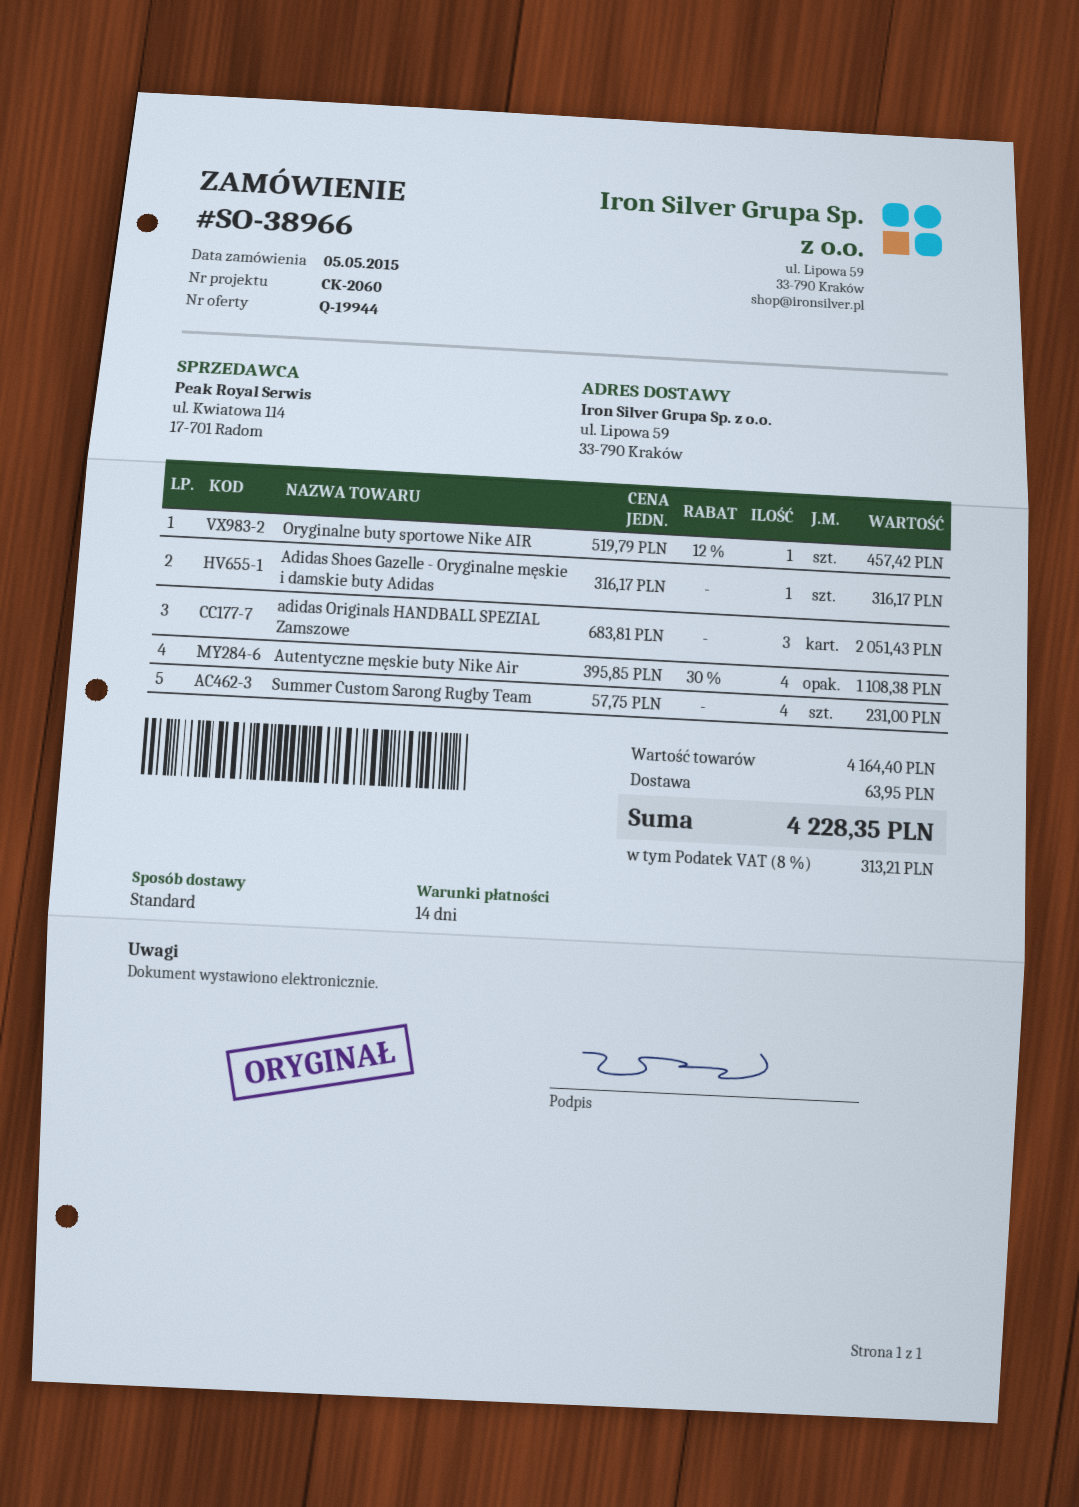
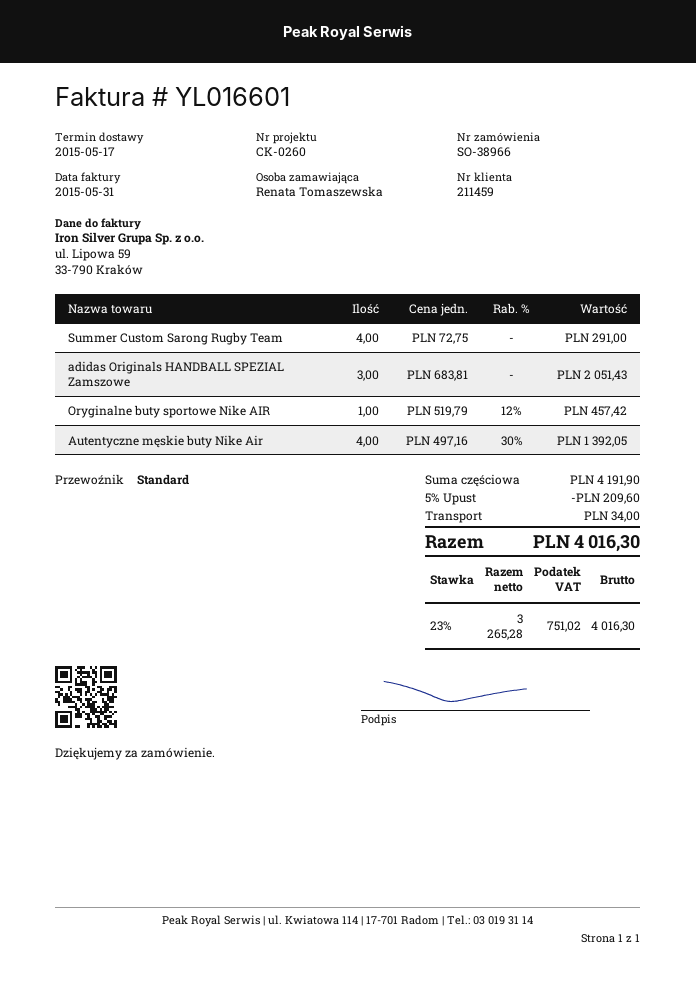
reference: CK-2060 -> CK-0260
Adidas Shoes Gazelle - Oryginalne męskie i damskie buty Adidas: 1 x 316.17 = 316.17 -> none
Autentyczne męskie buty Nike Air: 4 x 395.85 - 30% = 1108.38 -> 4 x 497.16 - 30% = 1392.05
Summer Custom Sarong Rugby Team: 4 x 57.75 = 231.00 -> 4 x 72.75 = 291.00
subtotal: 4164.40 -> 4191.90
discount: none -> 5% = 209.60
shipping: 63.95 -> 34.00
tax: 8% = 313.21 -> 23% = 751.02
total: 4228.35 -> 4016.30

